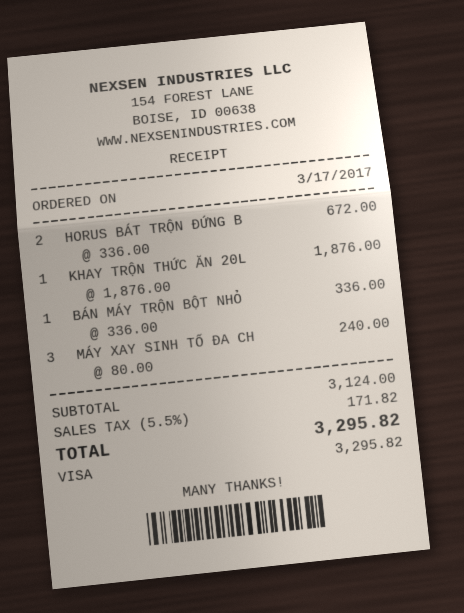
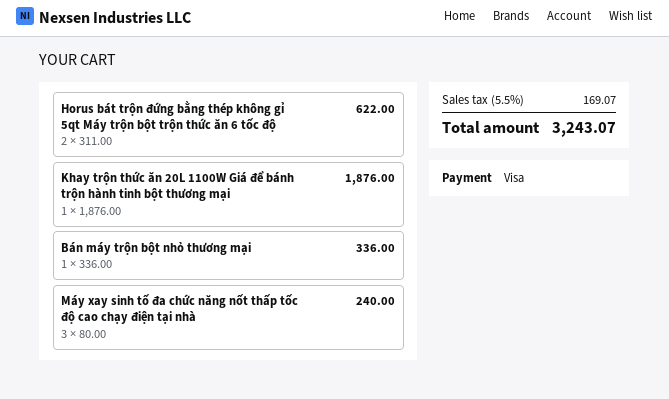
HORUS BÁT TRỘN ĐỨNG B: 2 x 336.00 = 672.00 -> 2 x 311.00 = 622.00
tax: 5.5% = 171.82 -> 5.5% = 169.07
total: 3295.82 -> 3243.07

